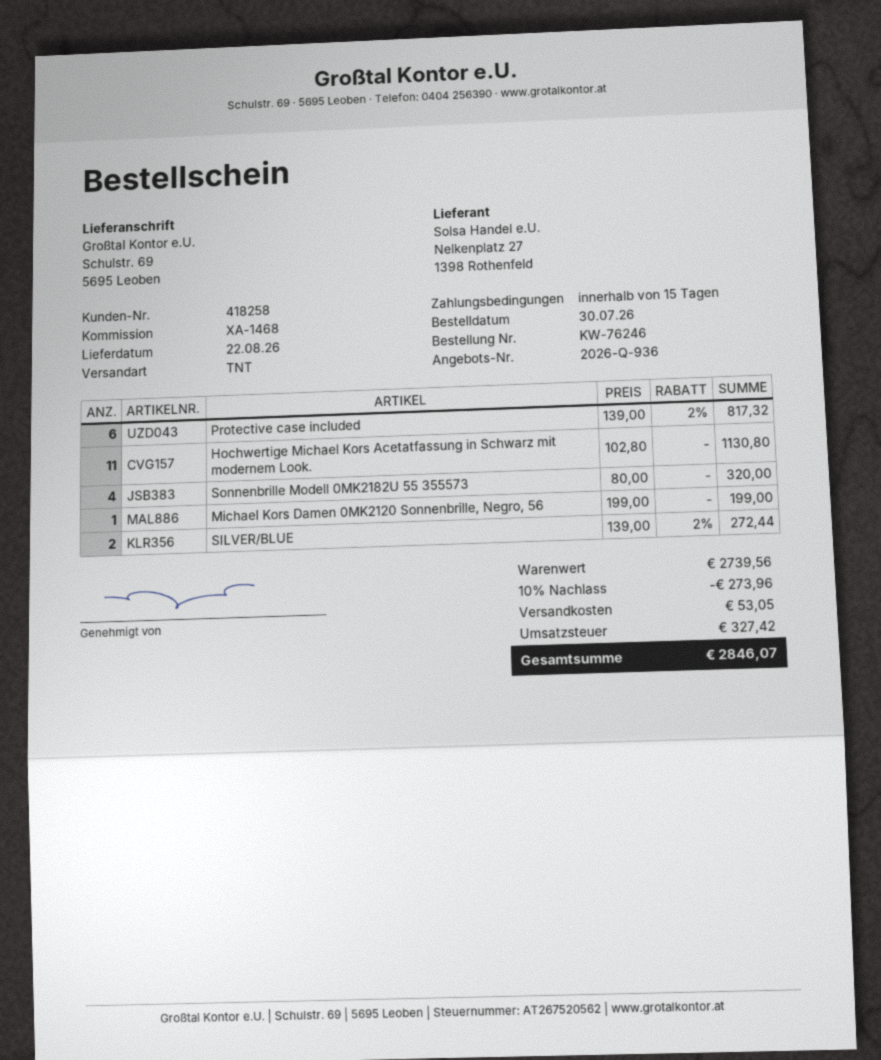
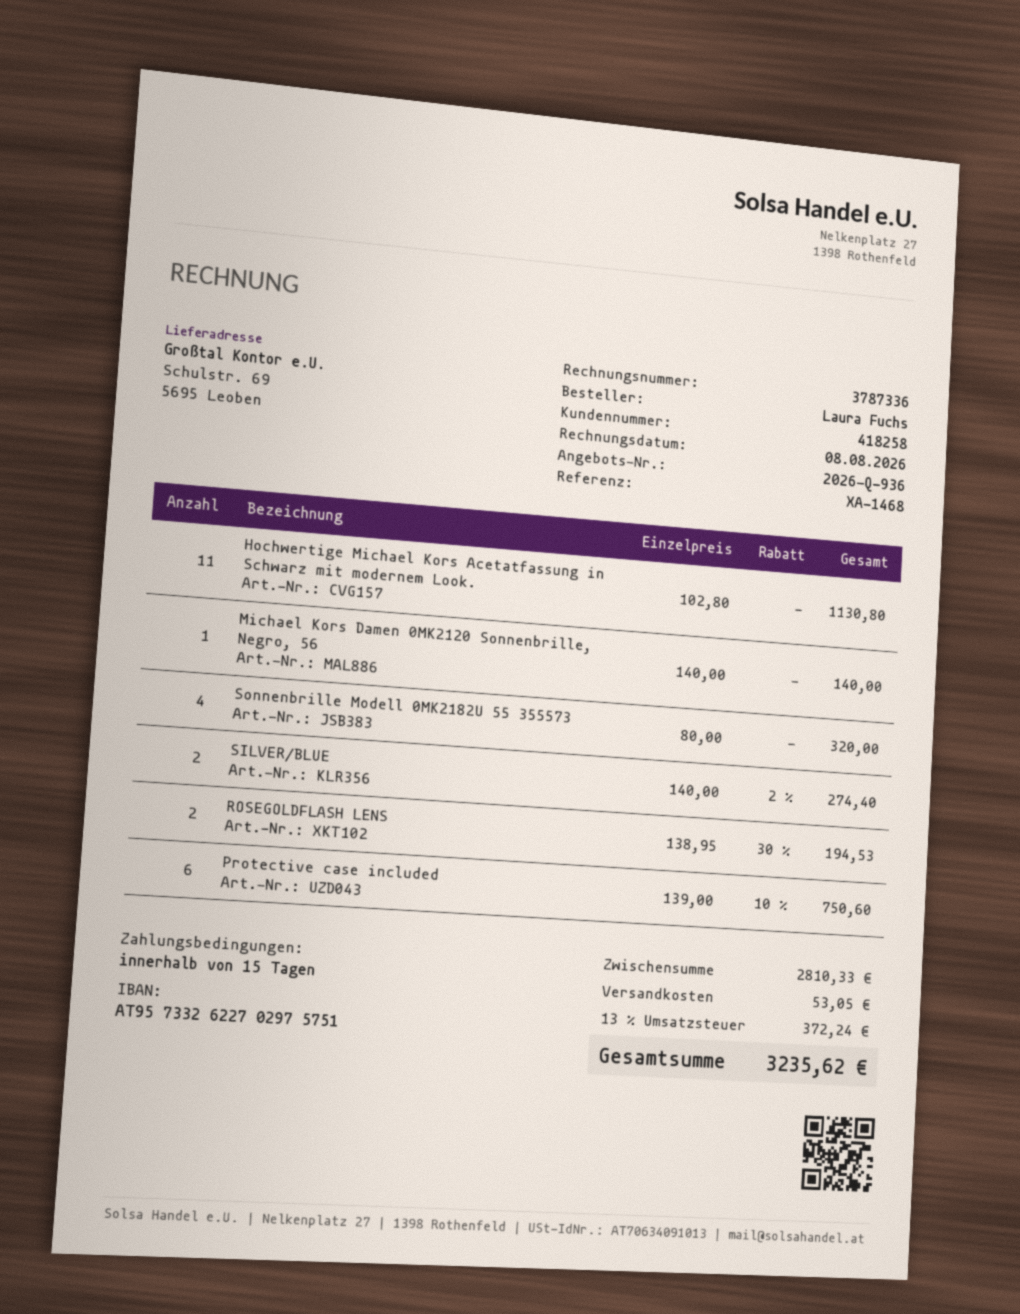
Protective case included: 6 x 139.00 - 2% = 817.32 -> 6 x 139.00 - 10% = 750.60
Michael Kors Damen 0MK2120 Sonnenbrille, Negro, 56: 1 x 199.00 = 199.00 -> 1 x 140.00 = 140.00
SILVER/BLUE: 2 x 139.00 - 2% = 272.44 -> 2 x 140.00 - 2% = 274.40
ROSEGOLDFLASH LENS: none -> 2 x 138.95 - 30% = 194.53
subtotal: 2739.56 -> 2810.33
discount: 10% = 273.96 -> none
tax: 327.42 -> 372.24
total: 2846.07 -> 3235.62

